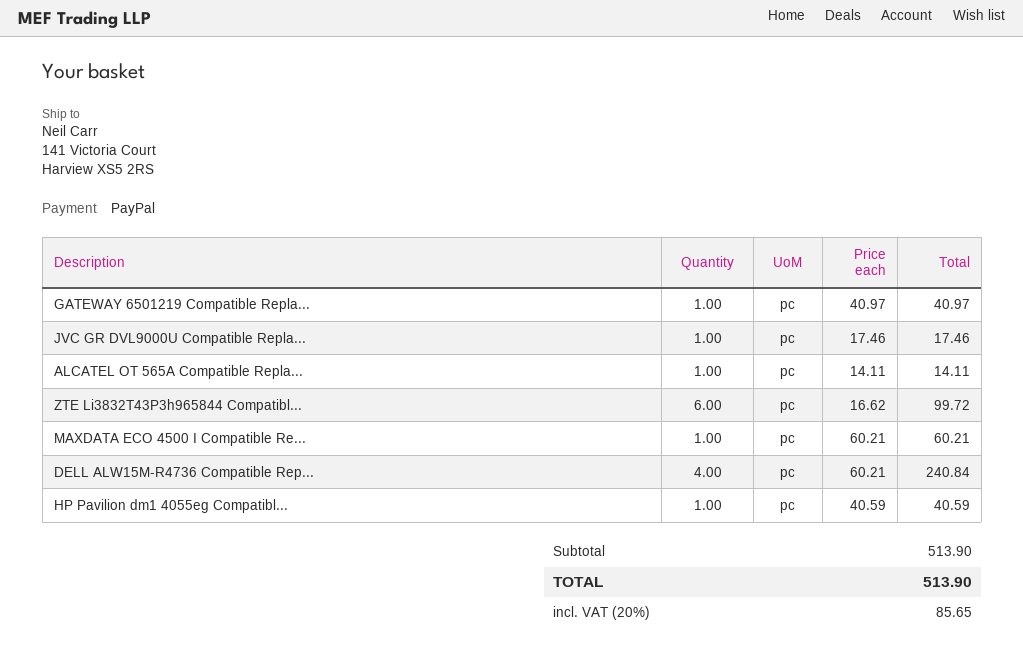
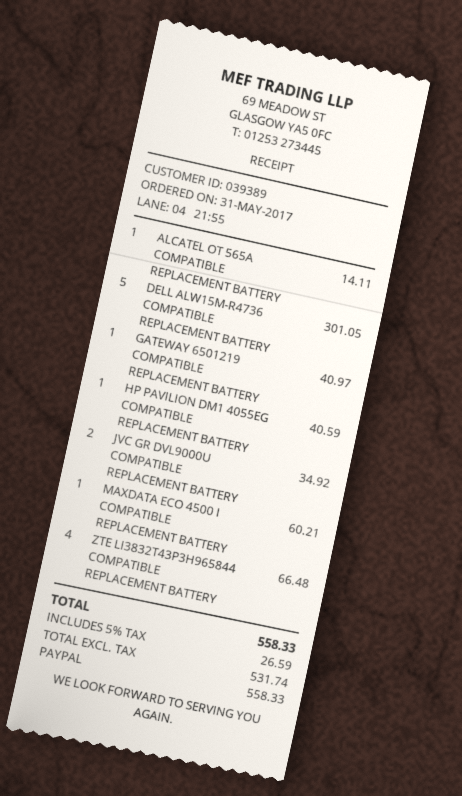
JVC GR DVL9000U Compatible Repla...: 1 for 17.46 -> 2 for 34.92
ZTE Li3832T43P3h965844 Compatibl...: 6 for 99.72 -> 4 for 66.48
DELL ALW15M-R4736 Compatible Rep...: 4 for 240.84 -> 5 for 301.05
tax: 20% = 85.65 -> 5% = 26.59
total: 513.90 -> 558.33

